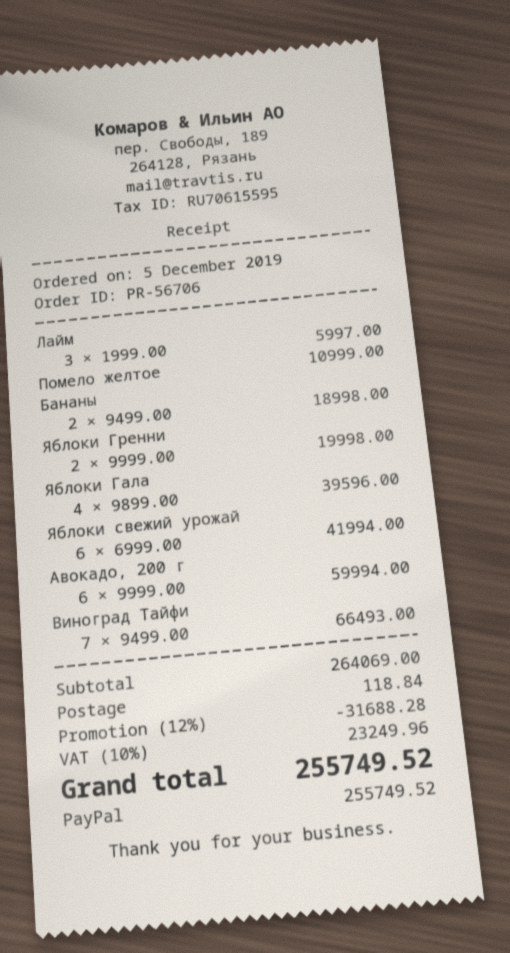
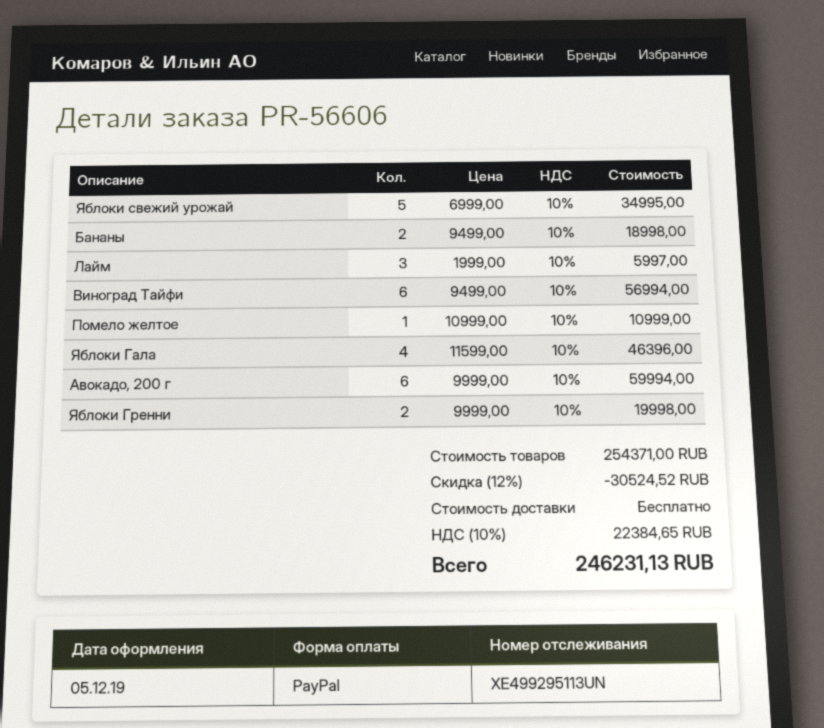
order number: PR-56706 -> PR-56606
Яблоки Гала: 4 x 9899.00 = 39596.00 -> 4 x 11599.00 = 46396.00
Яблоки свежий урожай: 6 x 6999.00 = 41994.00 -> 5 x 6999.00 = 34995.00
Виноград Тайфи: 7 x 9499.00 = 66493.00 -> 6 x 9499.00 = 56994.00
subtotal: 264069.00 -> 254371.00
discount: 12% = 31688.28 -> 12% = 30524.52
shipping: 118.84 -> 0.00
tax: 10% = 23249.96 -> 10% = 22384.65
total: 255749.52 -> 246231.13

